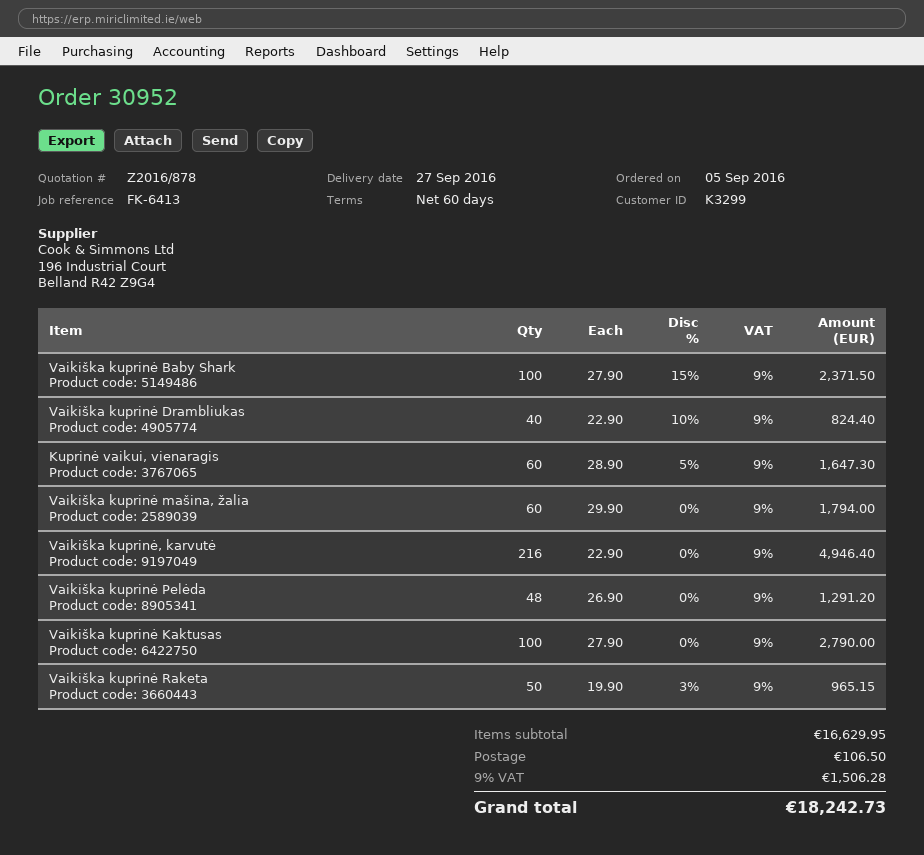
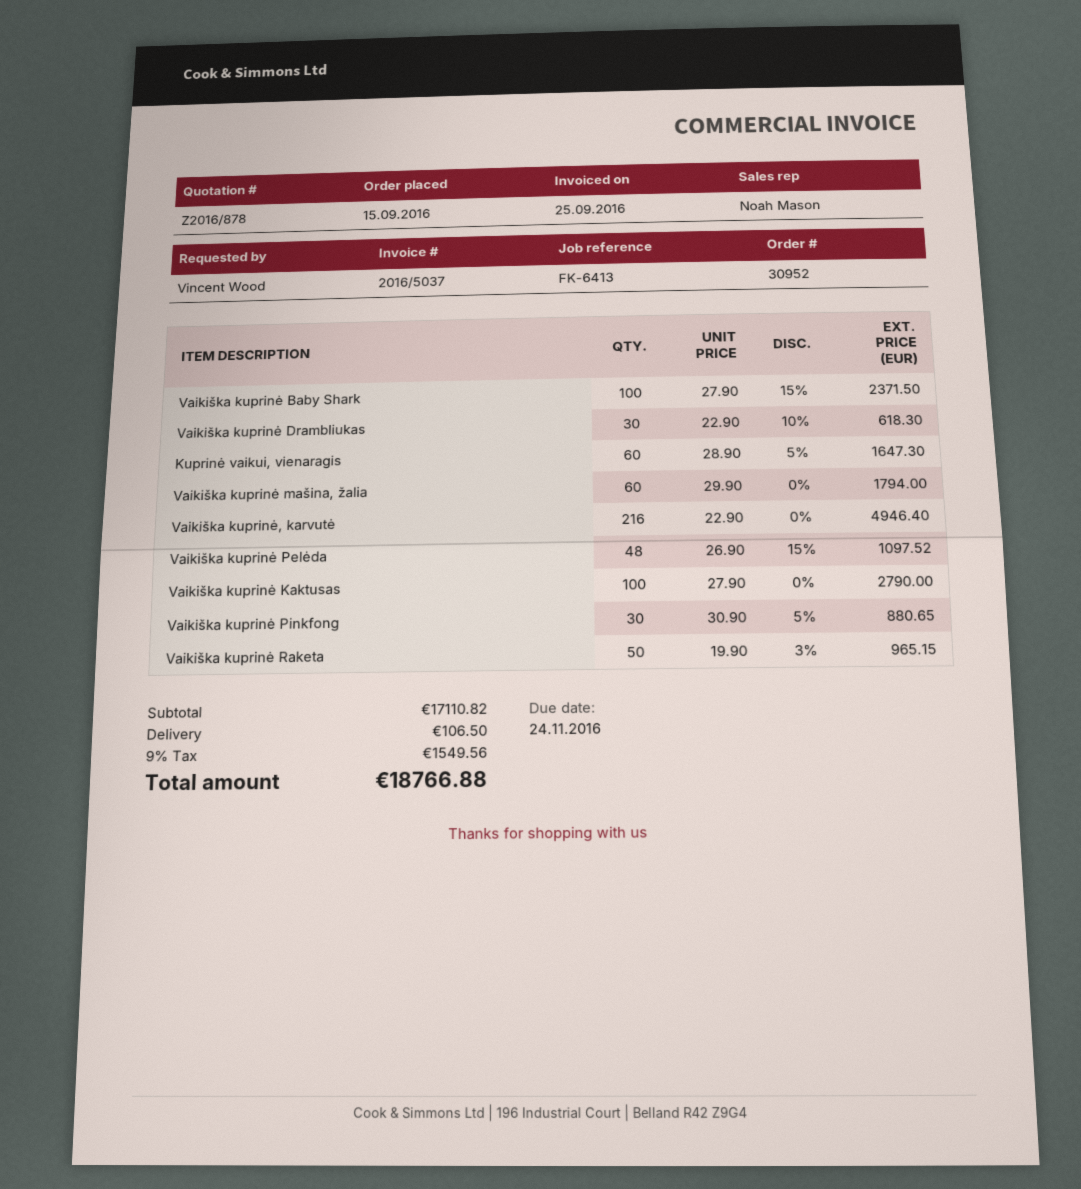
order date: 2016-09-05 -> 2016-09-15
Vaikiška kuprinė Drambliukas: 40 x 22.90 - 10% = 824.40 -> 30 x 22.90 - 10% = 618.30
Vaikiška kuprinė Pelėda: 48 x 26.90 = 1291.20 -> 48 x 26.90 - 15% = 1097.52
Vaikiška kuprinė Pinkfong: none -> 30 x 30.90 - 5% = 880.65
subtotal: 16629.95 -> 17110.82
tax: 9% = 1506.28 -> 9% = 1549.56
total: 18242.73 -> 18766.88

